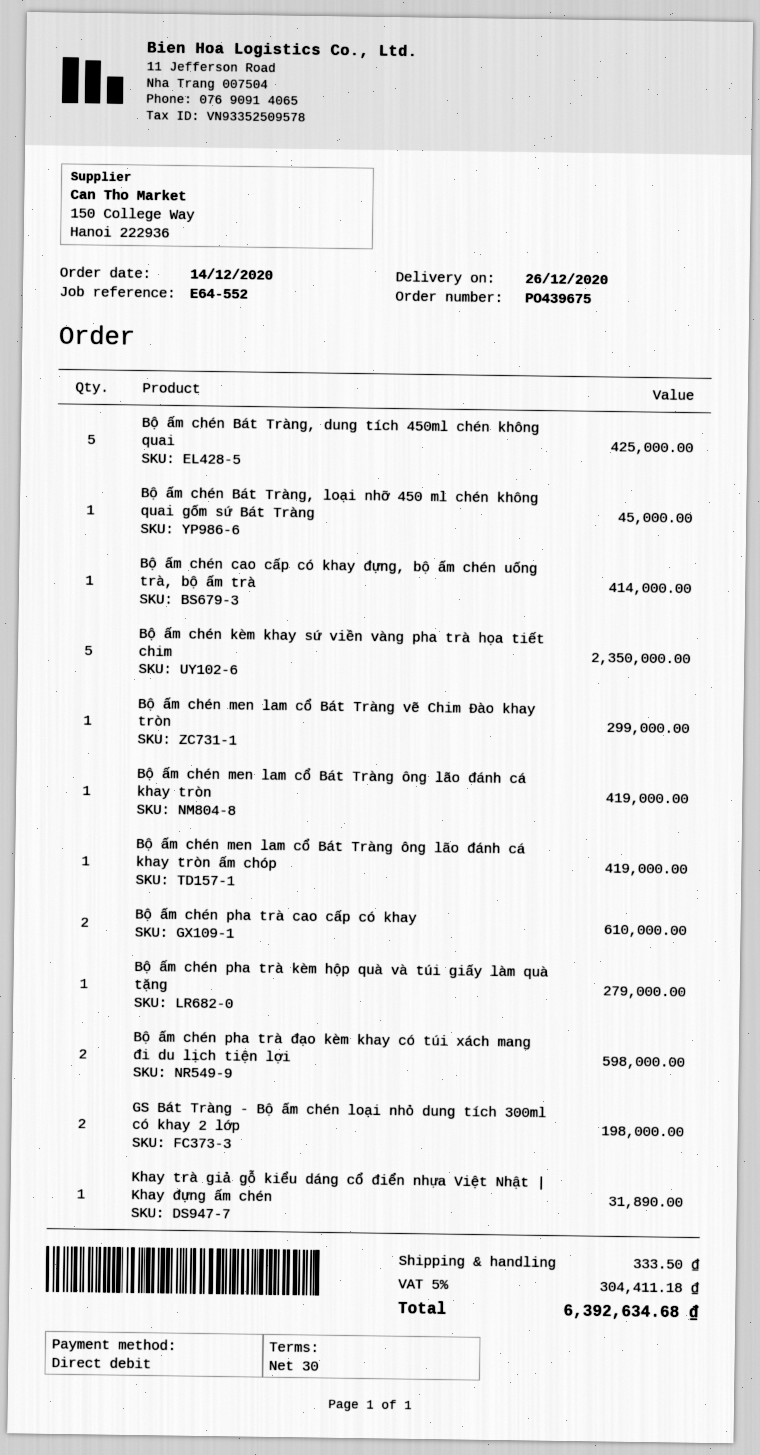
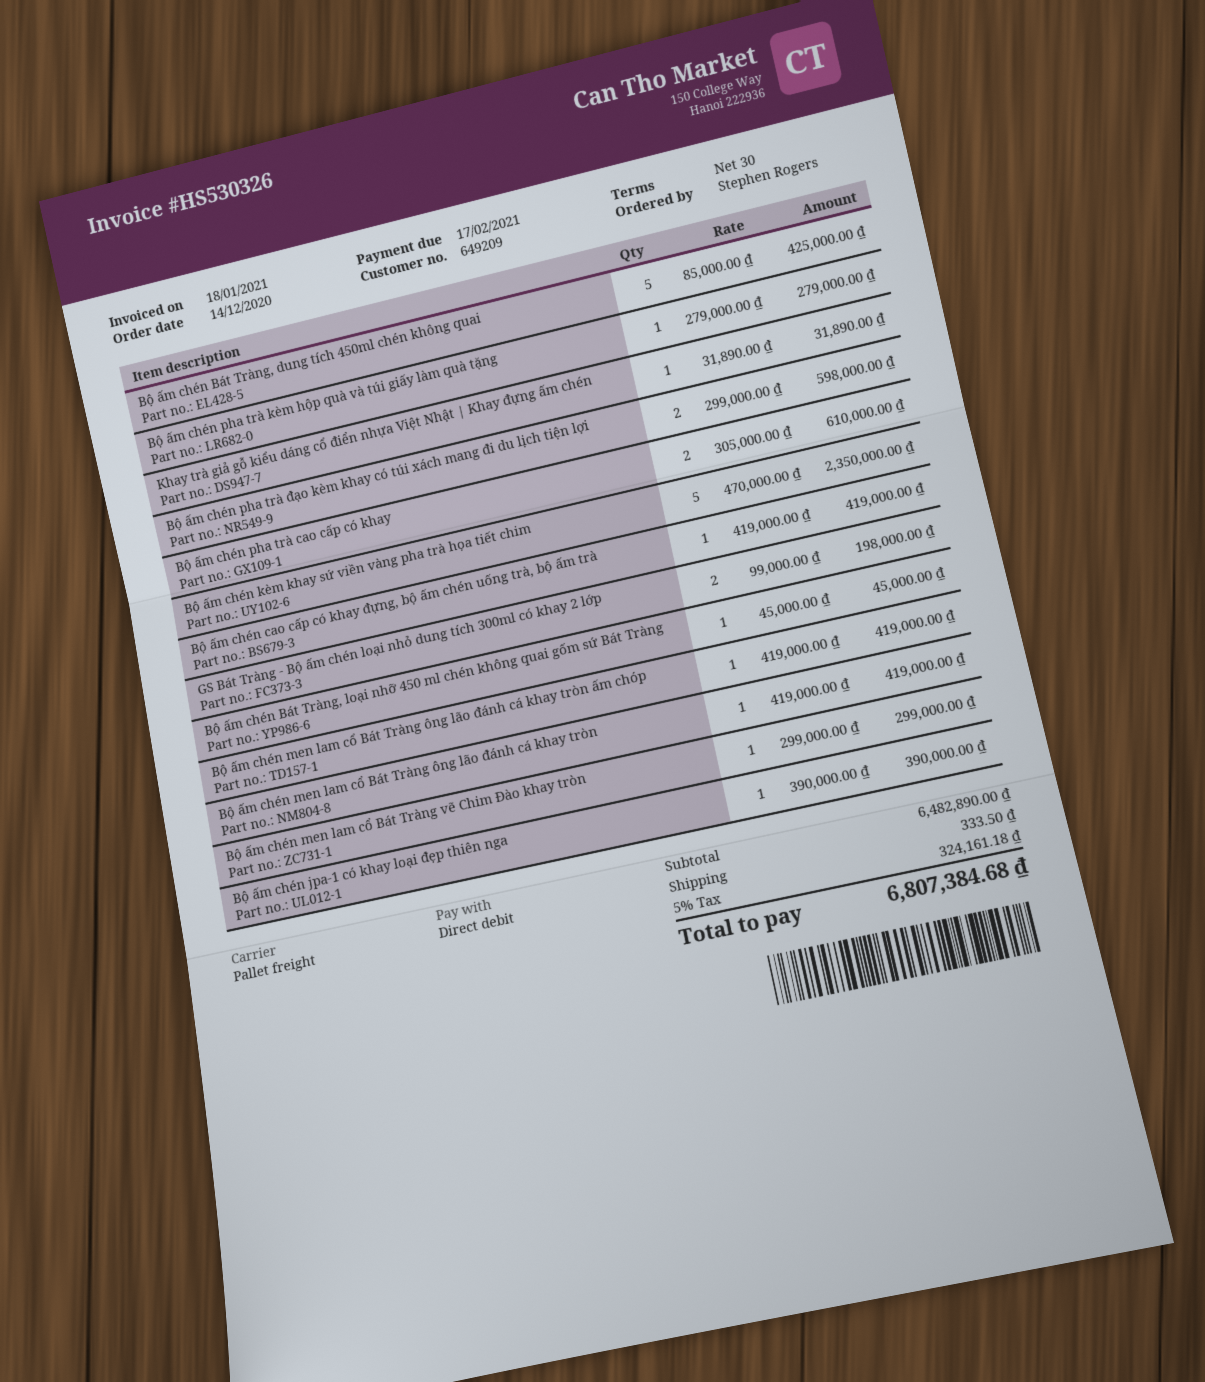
Bộ ấm chén cao cấp có khay đựng, bộ ấm chén uống trà, bộ ấm trà: 1 for 414000.00 -> 1 for 419000.00
Bộ ấm chén jpa-1 có khay loại đẹp thiên nga: none -> 1 for 390000.00
tax: 5% = 304411.18 -> 5% = 324161.18
total: 6392634.68 -> 6807384.68

